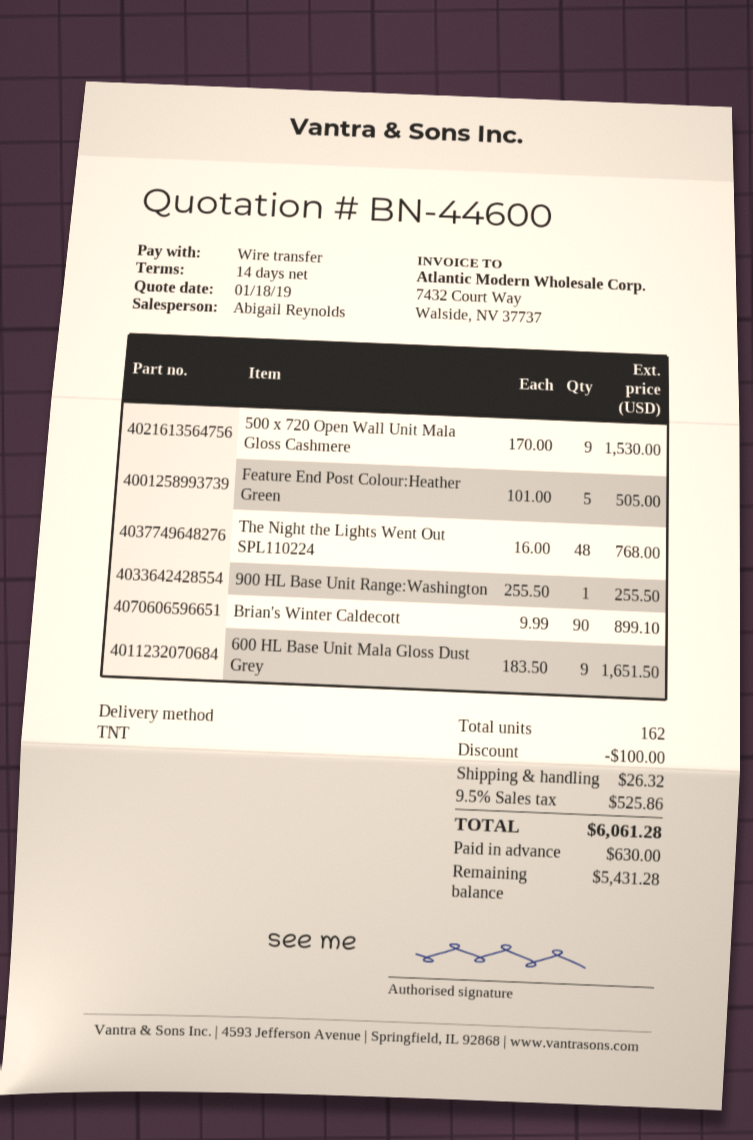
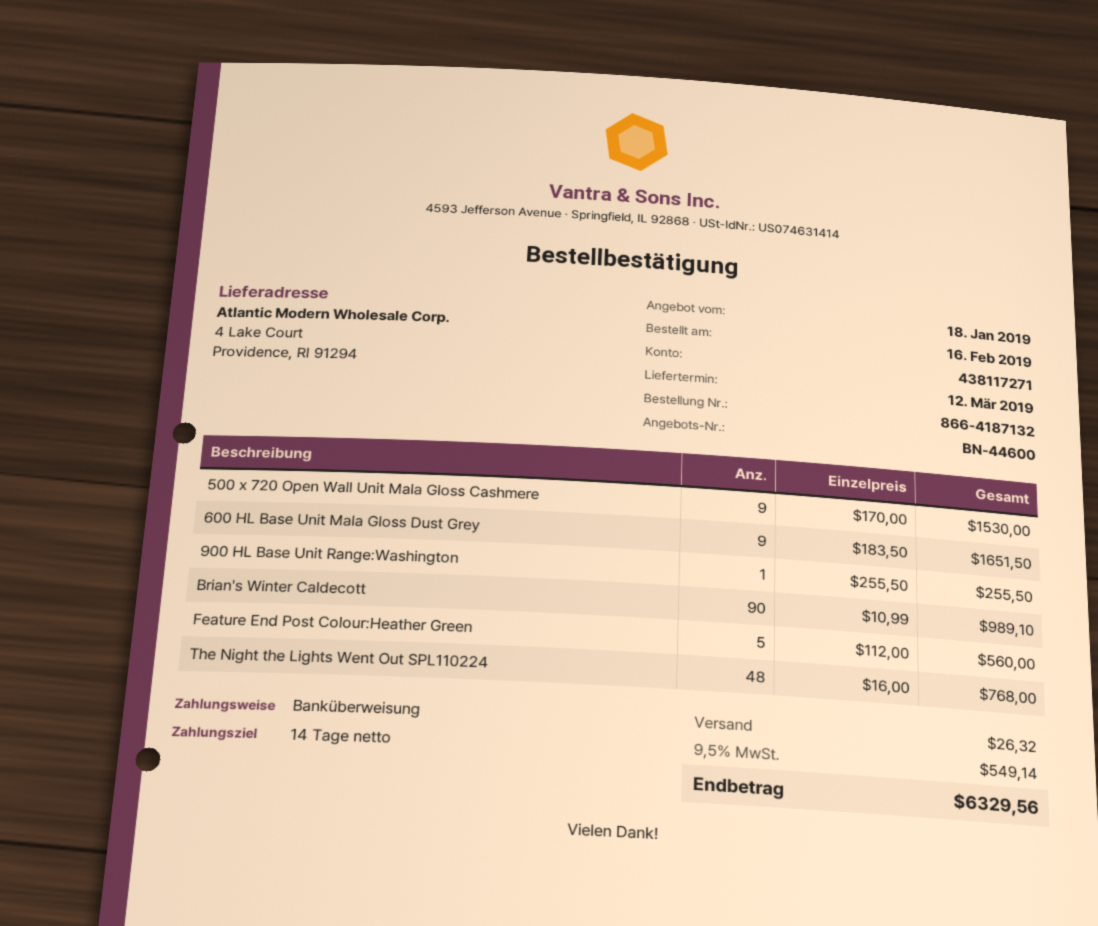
Feature End Post Colour:Heather Green: 5 x 101.00 = 505.00 -> 5 x 112.00 = 560.00
Brian's Winter Caldecott: 90 x 9.99 = 899.10 -> 90 x 10.99 = 989.10
discount: 100.00 -> none
tax: 9.5% = 525.86 -> 9.5% = 549.14
total: 6061.28 -> 6329.56

